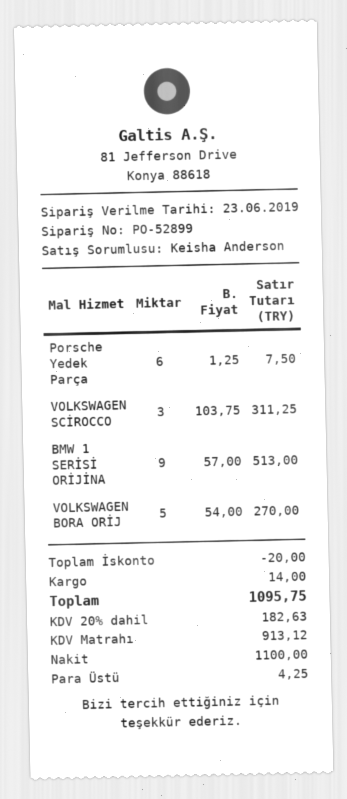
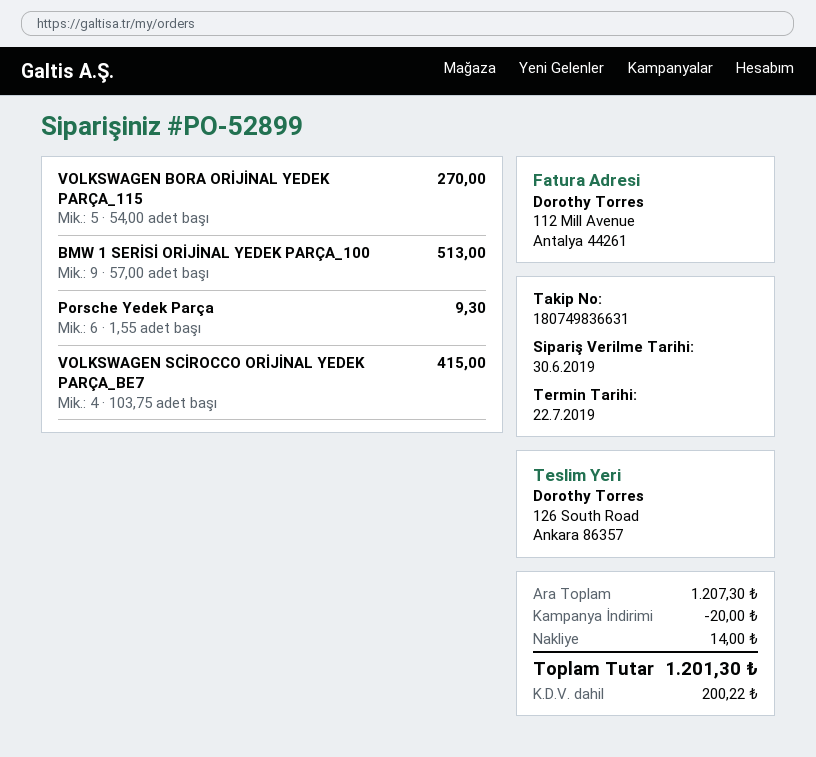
order date: 2019-06-23 -> 2019-06-30
Porsche Yedek Parça: 6 x 1.25 = 7.50 -> 6 x 1.55 = 9.30
VOLKSWAGEN SCİROCCO: 3 x 103.75 = 311.25 -> 4 x 103.75 = 415.00
tax: 182.63 -> 200.22
total: 1095.75 -> 1201.30

